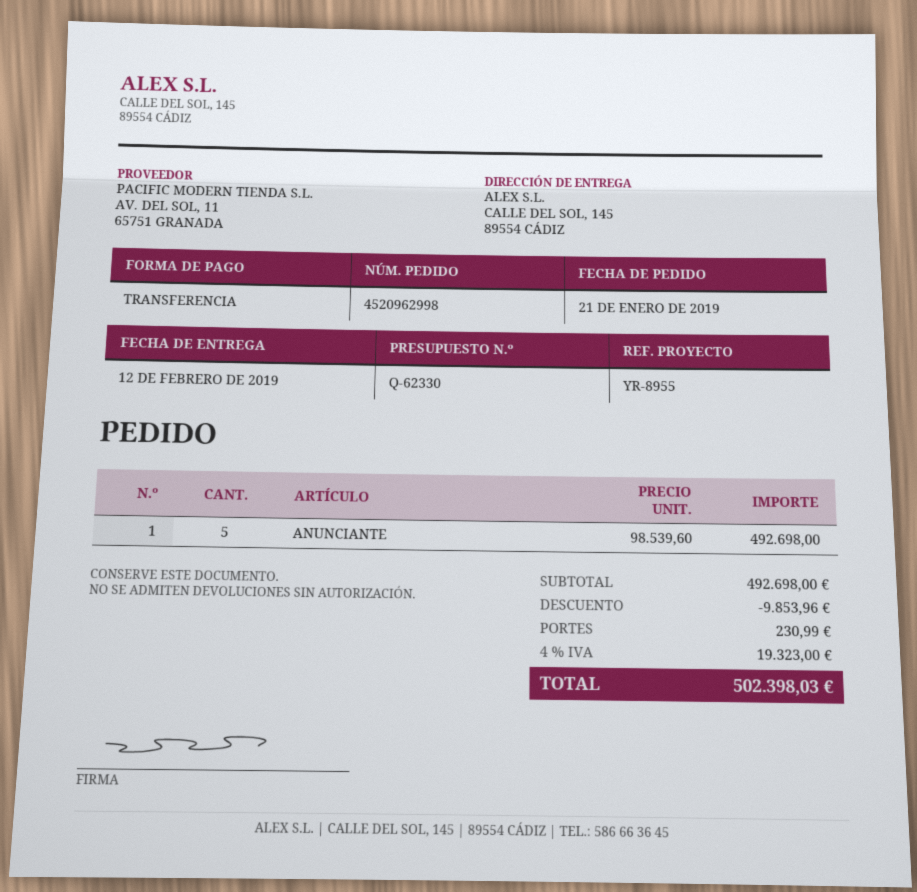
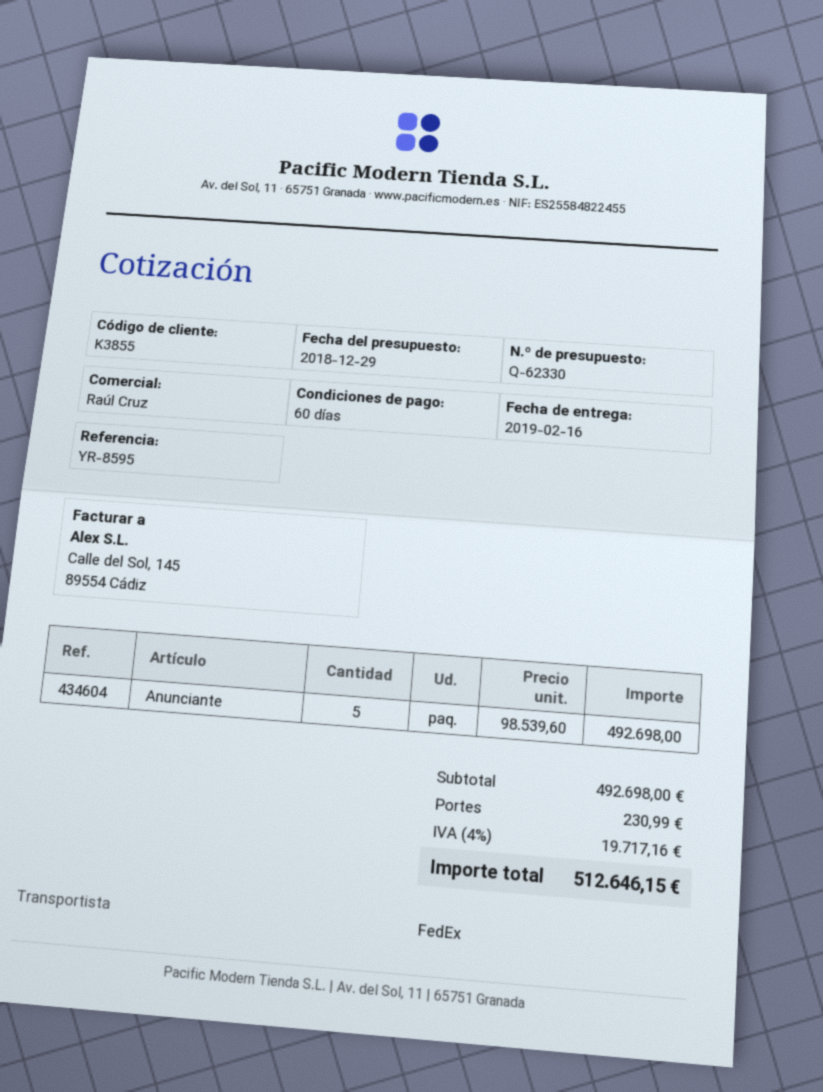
delivery date: 2019-02-12 -> 2019-02-16
reference: YR-8955 -> YR-8595
discount: 9853.96 -> none
tax: 4% = 19323.00 -> 4% = 19717.16
total: 502398.03 -> 512646.15

